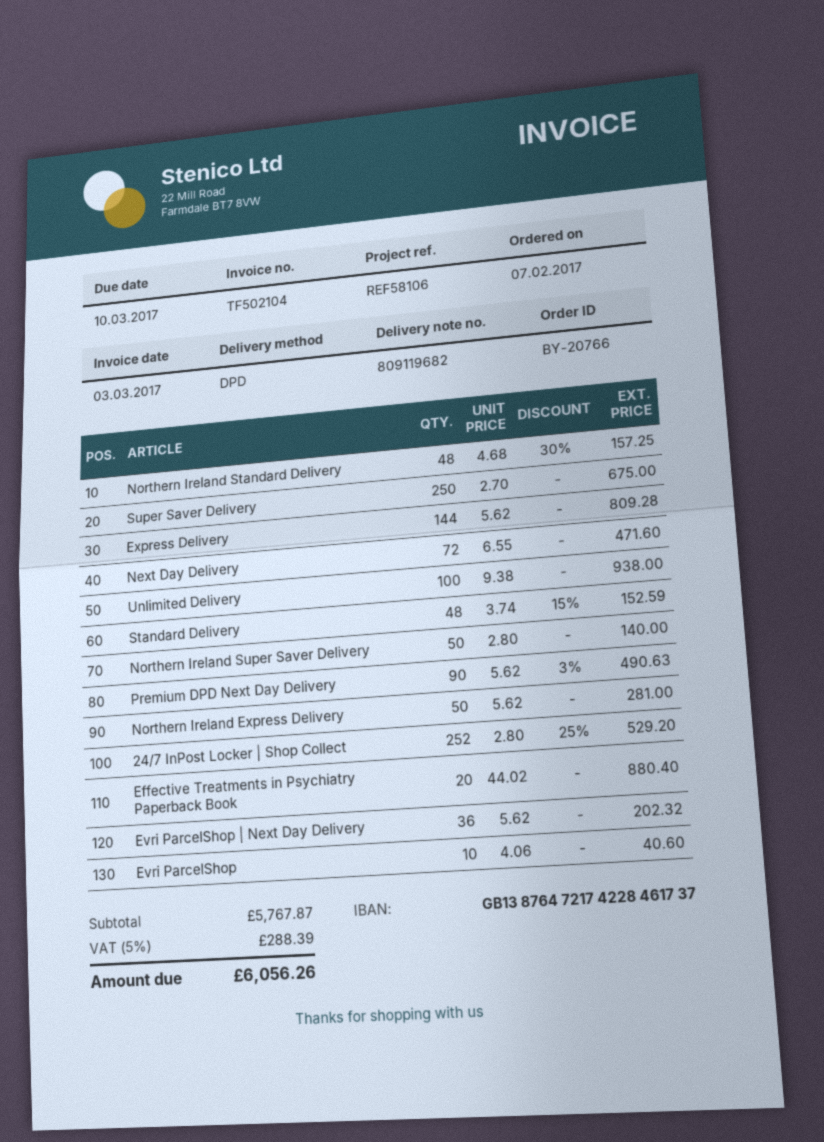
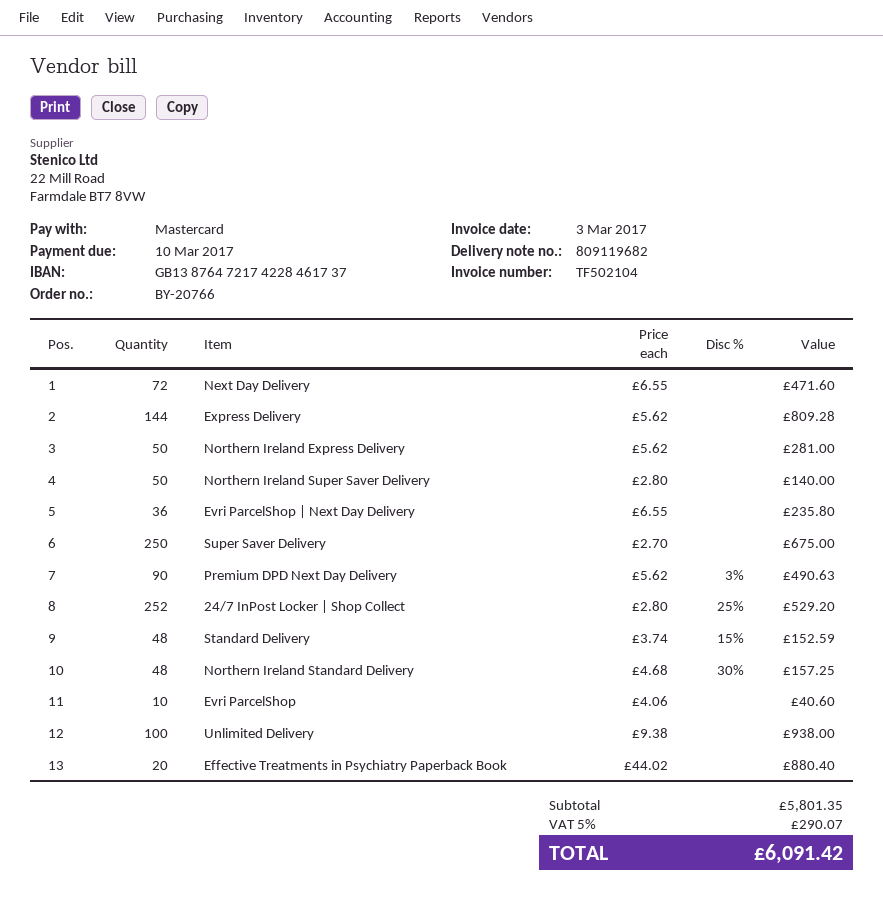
Evri ParcelShop | Next Day Delivery: 36 x 5.62 = 202.32 -> 36 x 6.55 = 235.80
subtotal: 5767.87 -> 5801.35
tax: 5% = 288.39 -> 5% = 290.07
total: 6056.26 -> 6091.42

